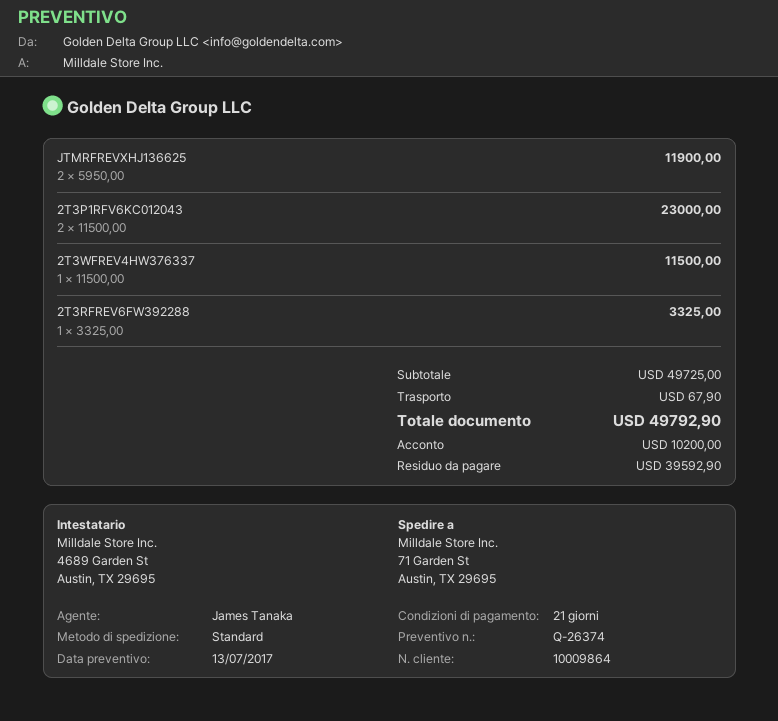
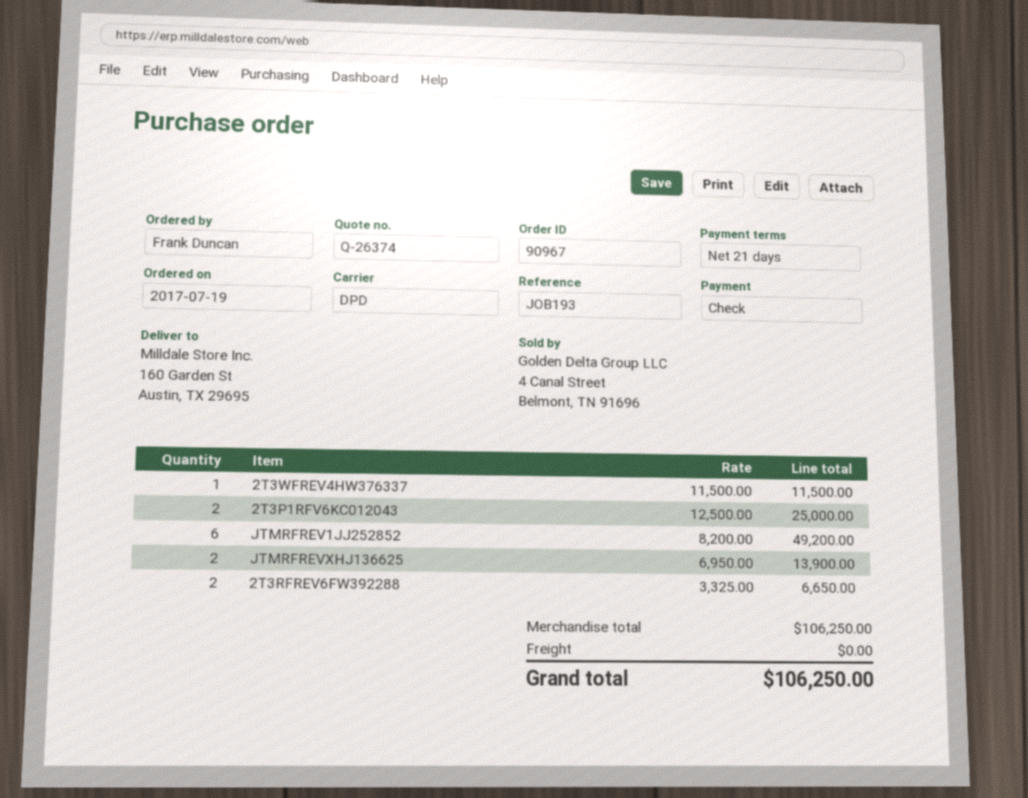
shipping method: standard -> DPD
ship to: 71 Garden St, Austin, TX 29695 -> 160 Garden St, Austin, TX 29695
JTMRFREVXHJ136625: 2 x 5950.00 = 11900.00 -> 2 x 6950.00 = 13900.00
2T3P1RFV6KC012043: 2 x 11500.00 = 23000.00 -> 2 x 12500.00 = 25000.00
2T3RFREV6FW392288: 1 x 3325.00 = 3325.00 -> 2 x 3325.00 = 6650.00
JTMRFREV1JJ252852: none -> 6 x 8200.00 = 49200.00
subtotal: 49725.00 -> 106250.00
shipping: 67.90 -> 0.00
total: 49792.90 -> 106250.00

